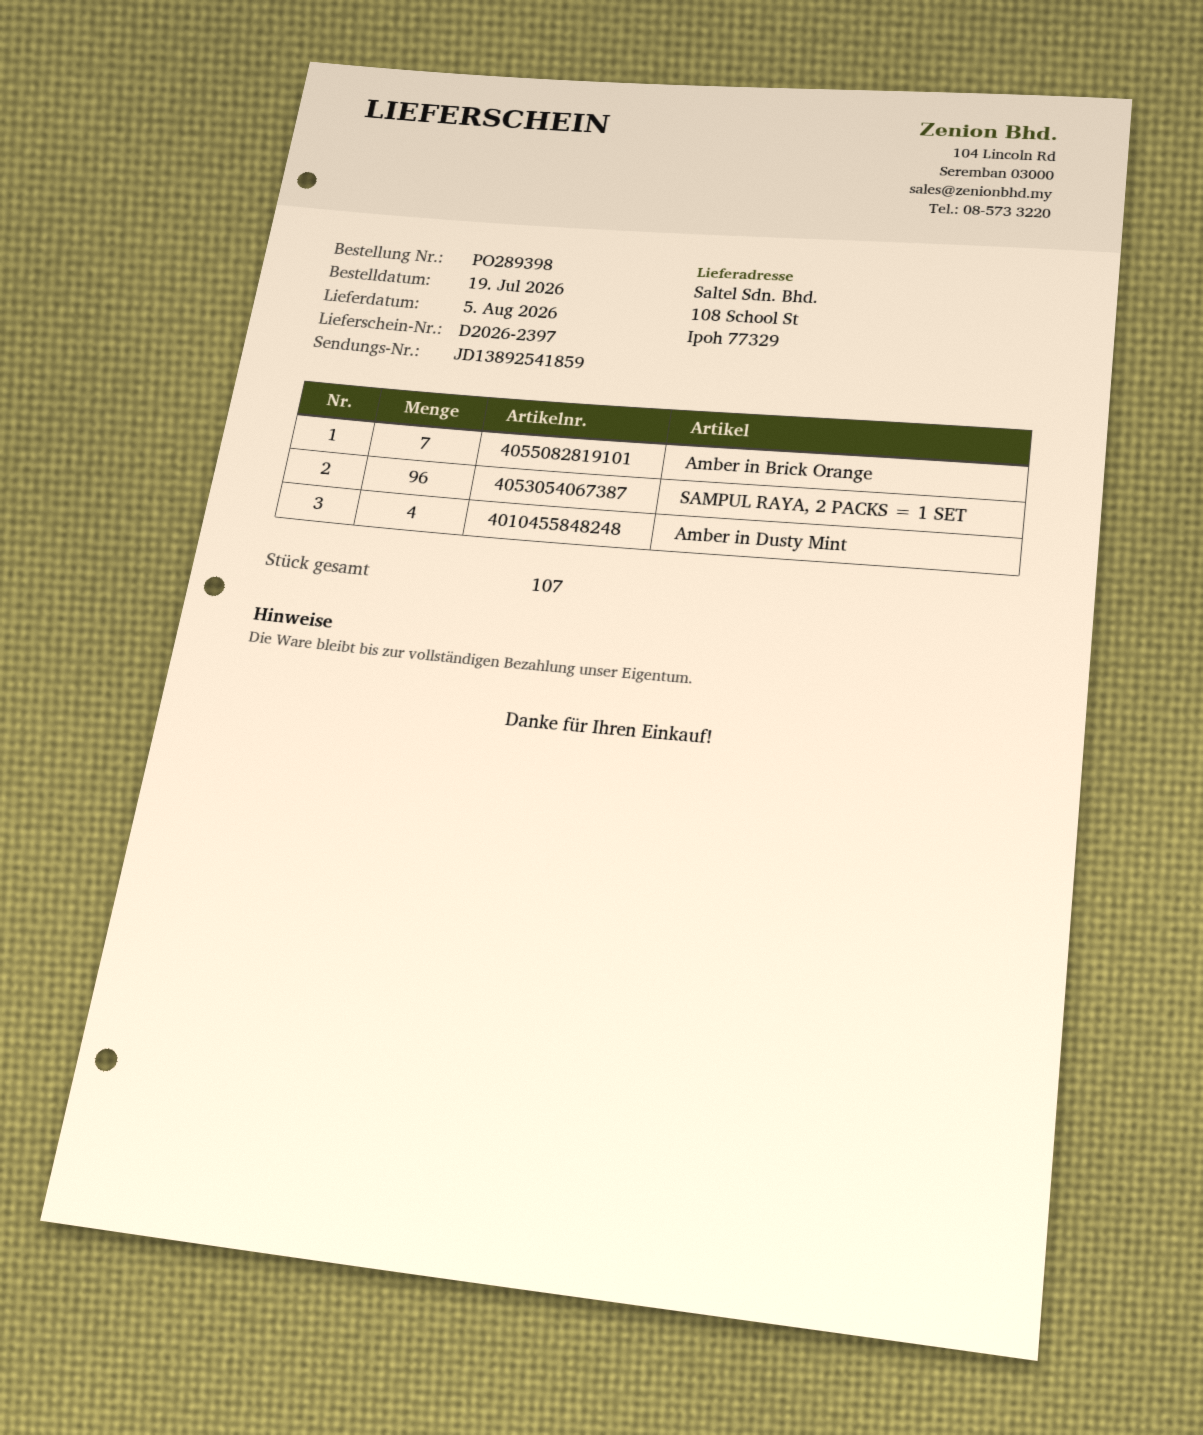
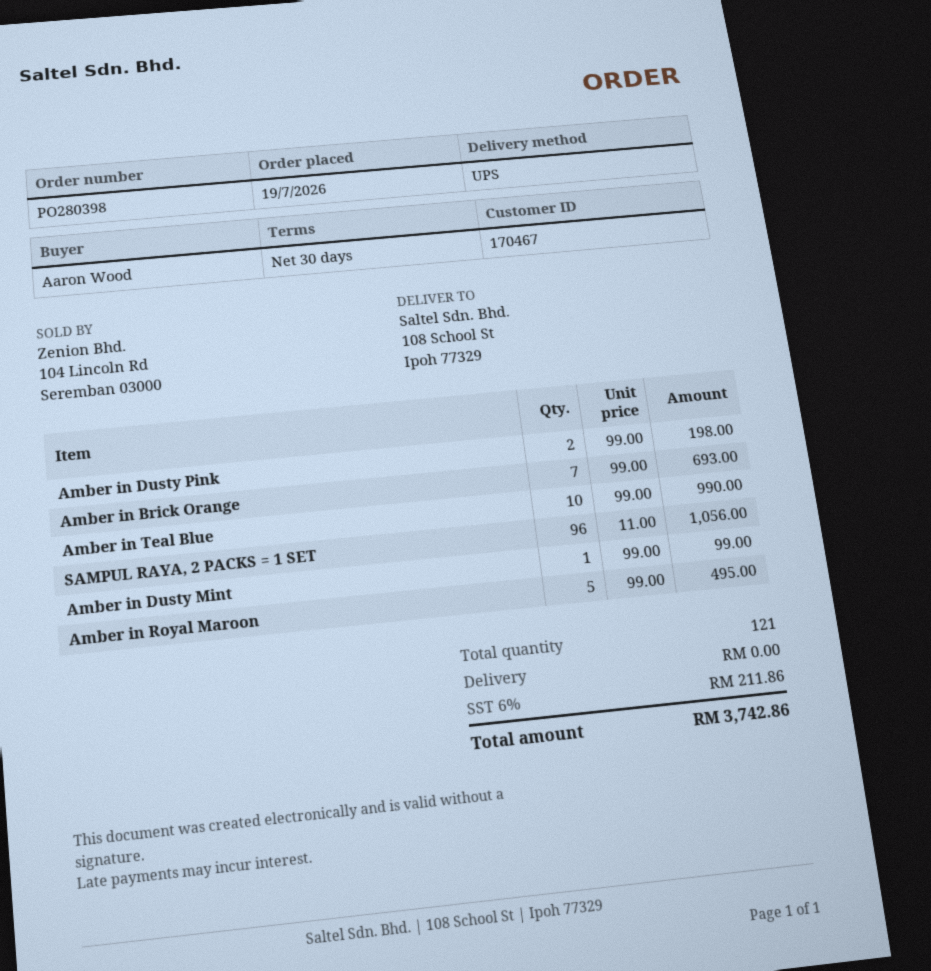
order number: PO289398 -> PO280398
Amber in Dusty Mint: 4 -> 1
Amber in Dusty Pink: none -> 2
Amber in Teal Blue: none -> 10
Amber in Royal Maroon: none -> 5
total quantity: 107 -> 121

